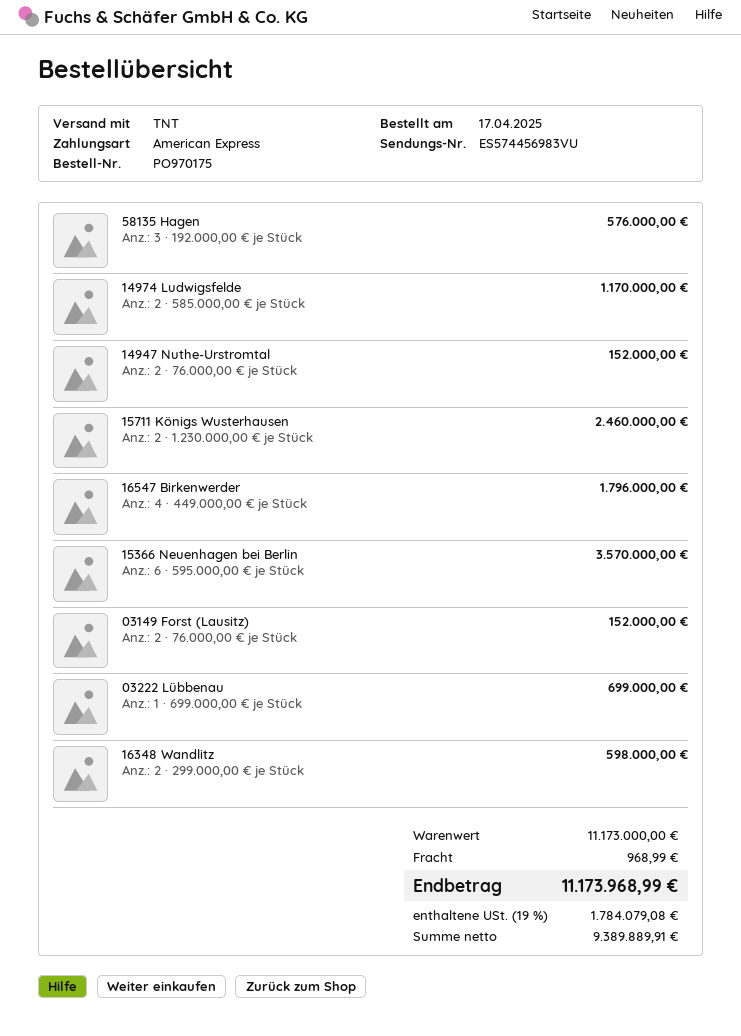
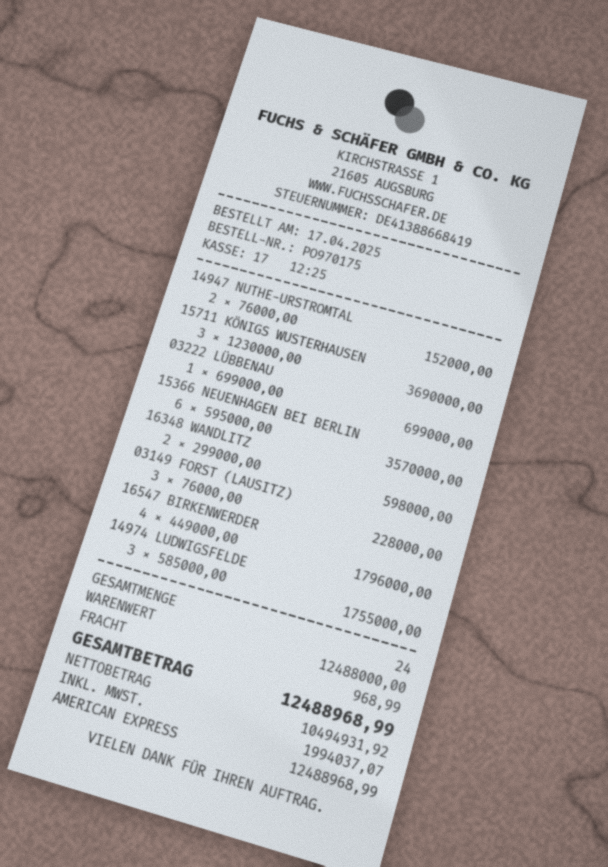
58135 Hagen: 3 x 192000.00 = 576000.00 -> none
14974 Ludwigsfelde: 2 x 585000.00 = 1170000.00 -> 3 x 585000.00 = 1755000.00
15711 Königs Wusterhausen: 2 x 1230000.00 = 2460000.00 -> 3 x 1230000.00 = 3690000.00
03149 Forst (Lausitz): 2 x 76000.00 = 152000.00 -> 3 x 76000.00 = 228000.00
subtotal: 11173000.00 -> 12488000.00
net: 9389889.91 -> 10494931.92
tax: 1784079.08 -> 1994037.07
total: 11173968.99 -> 12488968.99

